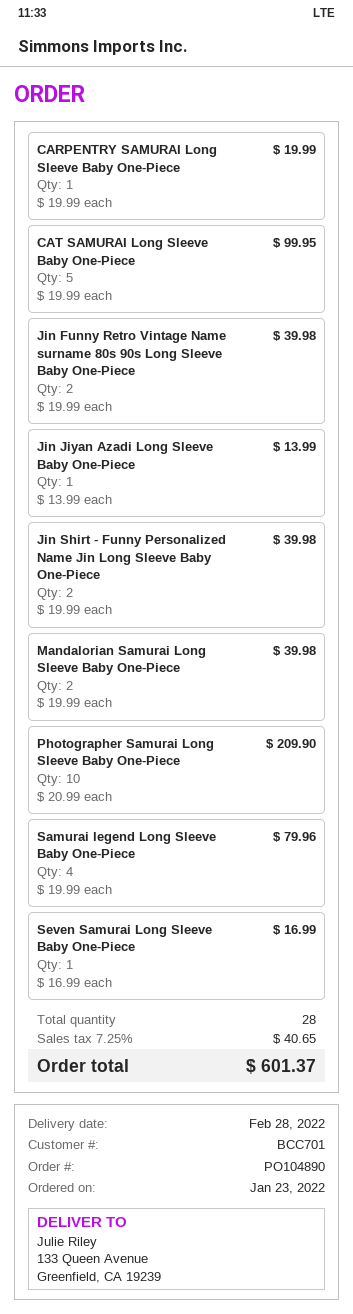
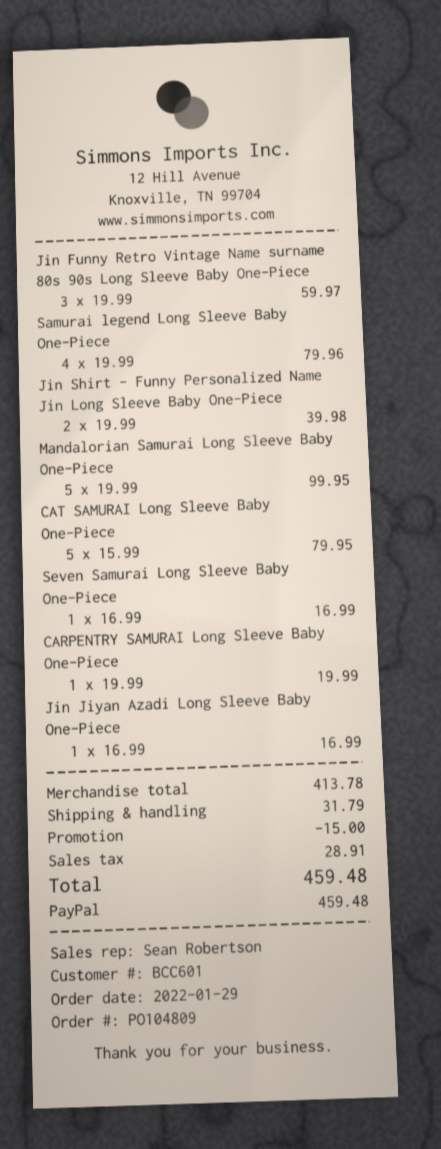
order number: PO104890 -> PO104809
order date: 2022-01-23 -> 2022-01-29
customer number: BCC701 -> BCC601
CAT SAMURAI Long Sleeve Baby One-Piece: 5 x 19.99 = 99.95 -> 5 x 15.99 = 79.95
Jin Funny Retro Vintage Name surname 80s 90s Long Sleeve Baby One-Piece: 2 x 19.99 = 39.98 -> 3 x 19.99 = 59.97
Jin Jiyan Azadi Long Sleeve Baby One-Piece: 1 x 13.99 = 13.99 -> 1 x 16.99 = 16.99
Mandalorian Samurai Long Sleeve Baby One-Piece: 2 x 19.99 = 39.98 -> 5 x 19.99 = 99.95
Photographer Samurai Long Sleeve Baby One-Piece: 10 x 20.99 = 209.90 -> none
discount: none -> 15.00
shipping: none -> 31.79
tax: 40.65 -> 28.91
total: 601.37 -> 459.48

